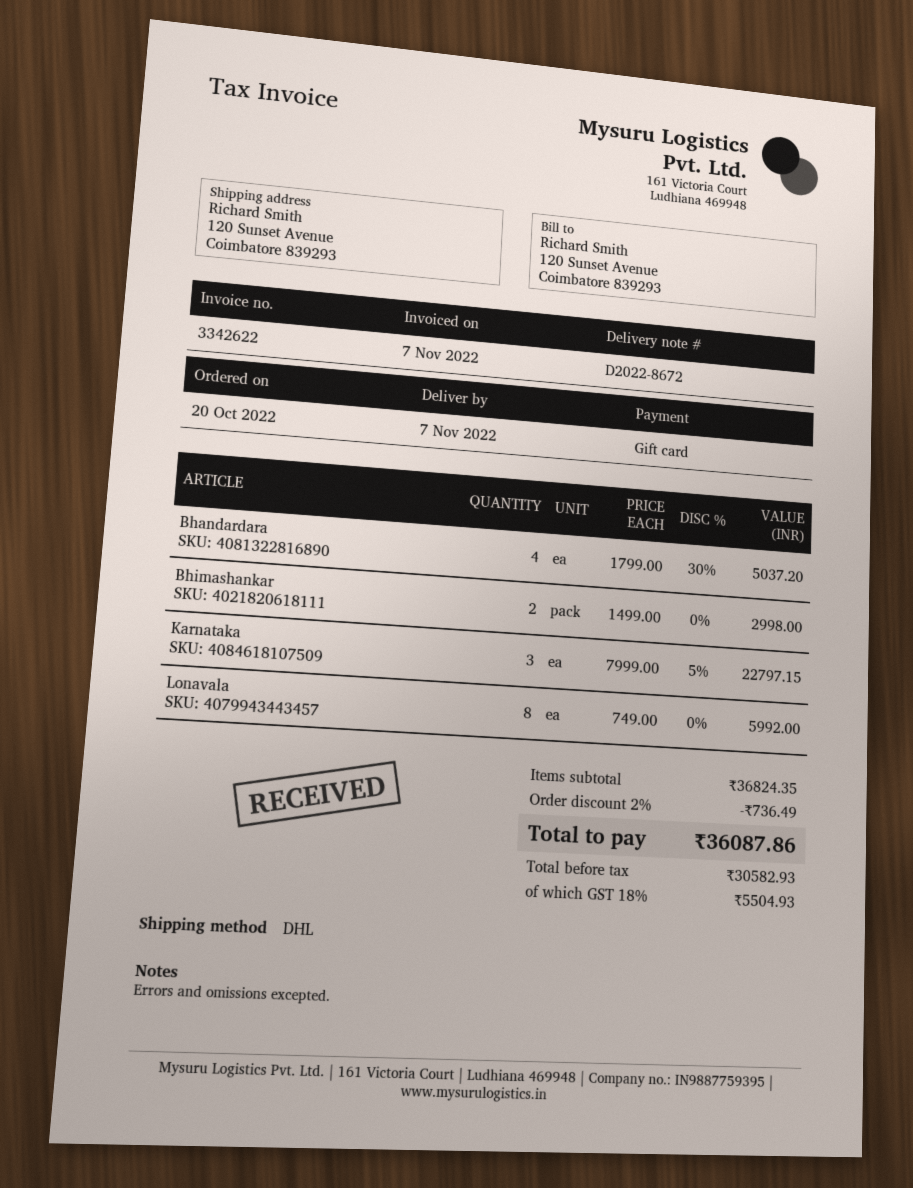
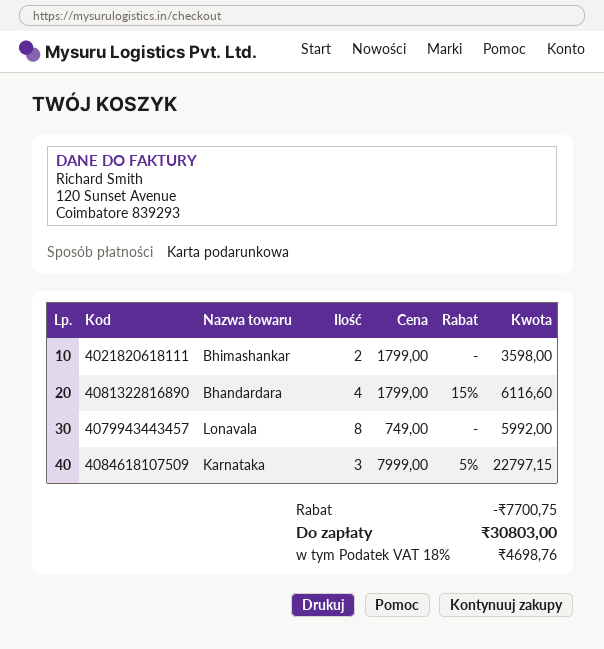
Bhandardara: 4 x 1799.00 - 30% = 5037.20 -> 4 x 1799.00 - 15% = 6116.60
Bhimashankar: 2 x 1499.00 = 2998.00 -> 2 x 1799.00 = 3598.00
discount: 736.49 -> 7700.75
tax: 18% = 5504.93 -> 18% = 4698.76
total: 36087.86 -> 30803.00

